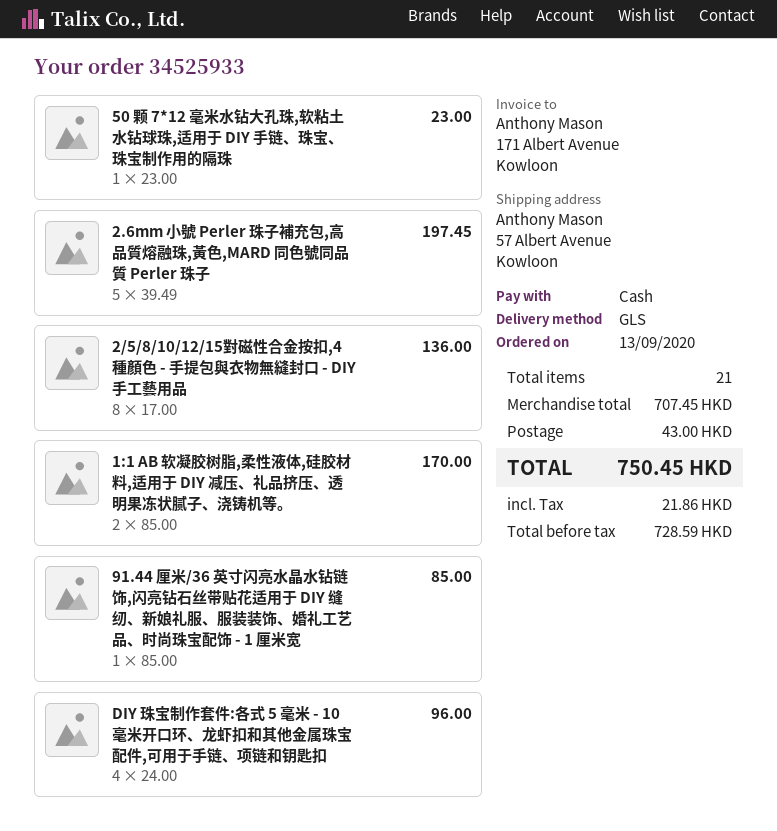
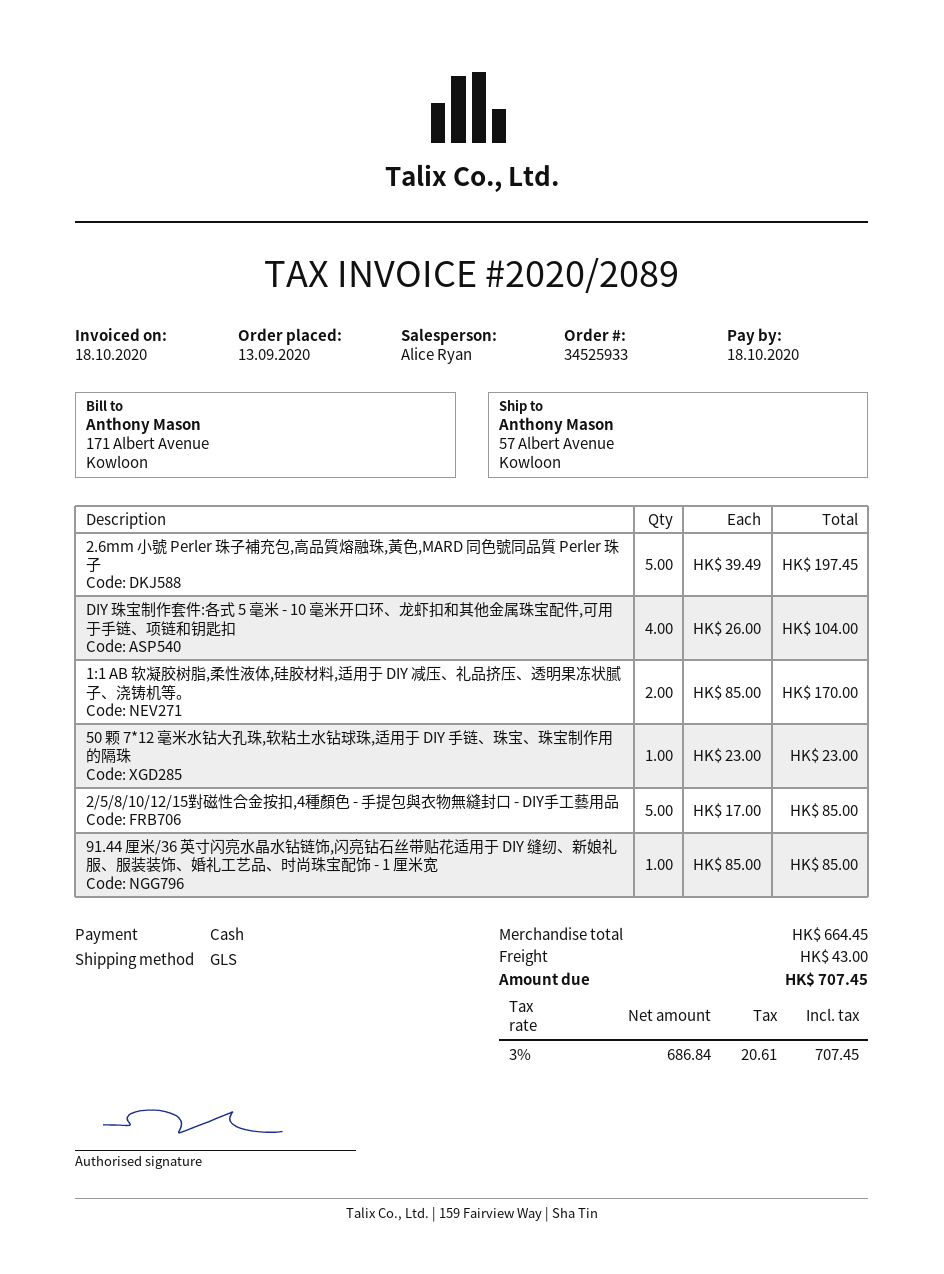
2/5/8/10/12/15對磁性合金按扣,4種顏色 - 手提包與衣物無縫封口 - DIY手工藝用品: 8 x 17.00 = 136.00 -> 5 x 17.00 = 85.00
DIY 珠宝制作套件:各式 5 毫米 - 10 毫米开口环、龙虾扣和其他金属珠宝配件,可用于手链、项链和钥匙扣: 4 x 24.00 = 96.00 -> 4 x 26.00 = 104.00
subtotal: 707.45 -> 664.45
net: 728.59 -> 686.84
tax: 21.86 -> 20.61
total: 750.45 -> 707.45

